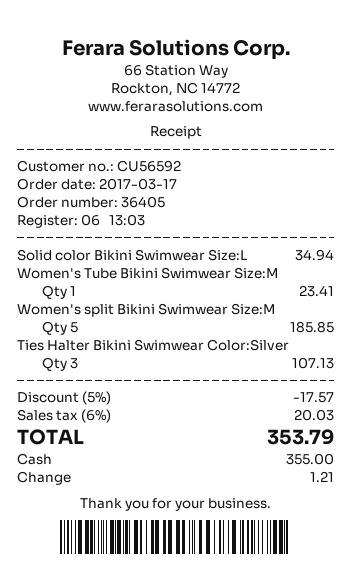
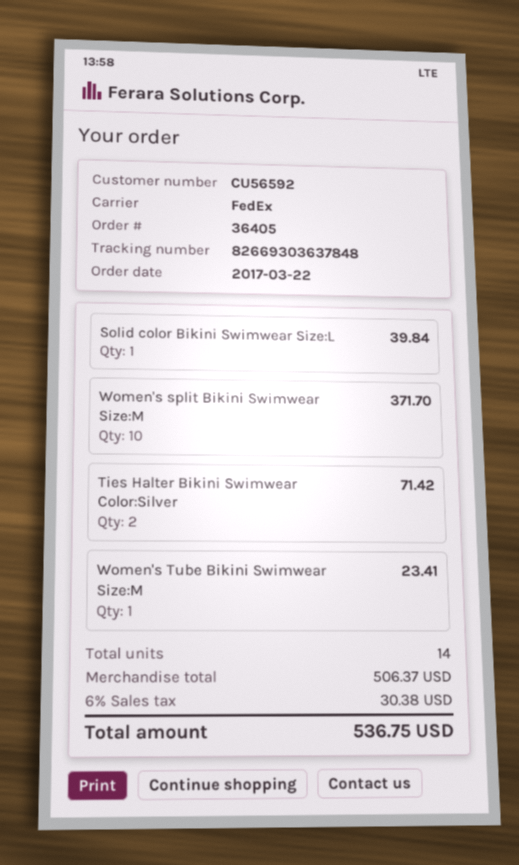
order date: 2017-03-17 -> 2017-03-22
Solid color Bikini Swimwear Size:L: 1 for 34.94 -> 1 for 39.84
Women's split Bikini Swimwear Size:M: 5 for 185.85 -> 10 for 371.70
Ties Halter Bikini Swimwear Color:Silver: 3 for 107.13 -> 2 for 71.42
discount: 5% = 17.57 -> none
tax: 6% = 20.03 -> 6% = 30.38
total: 353.79 -> 536.75

